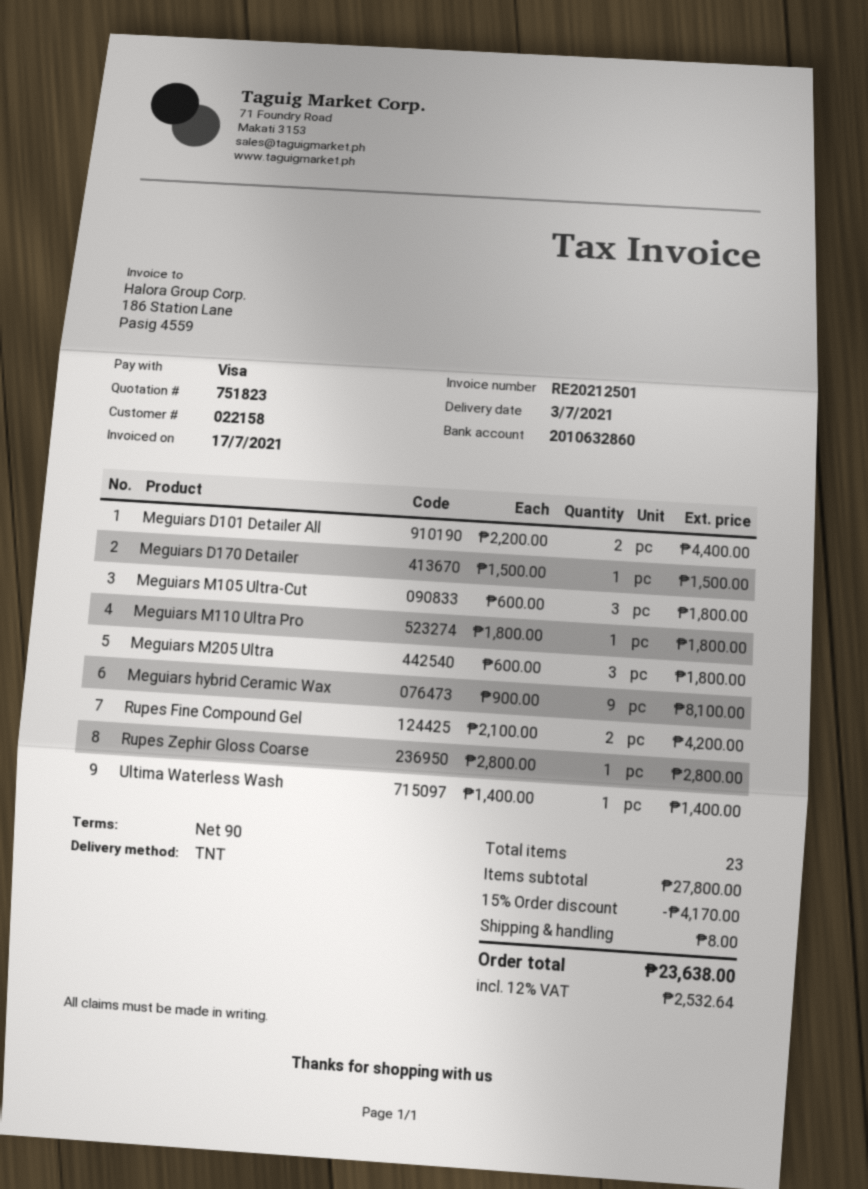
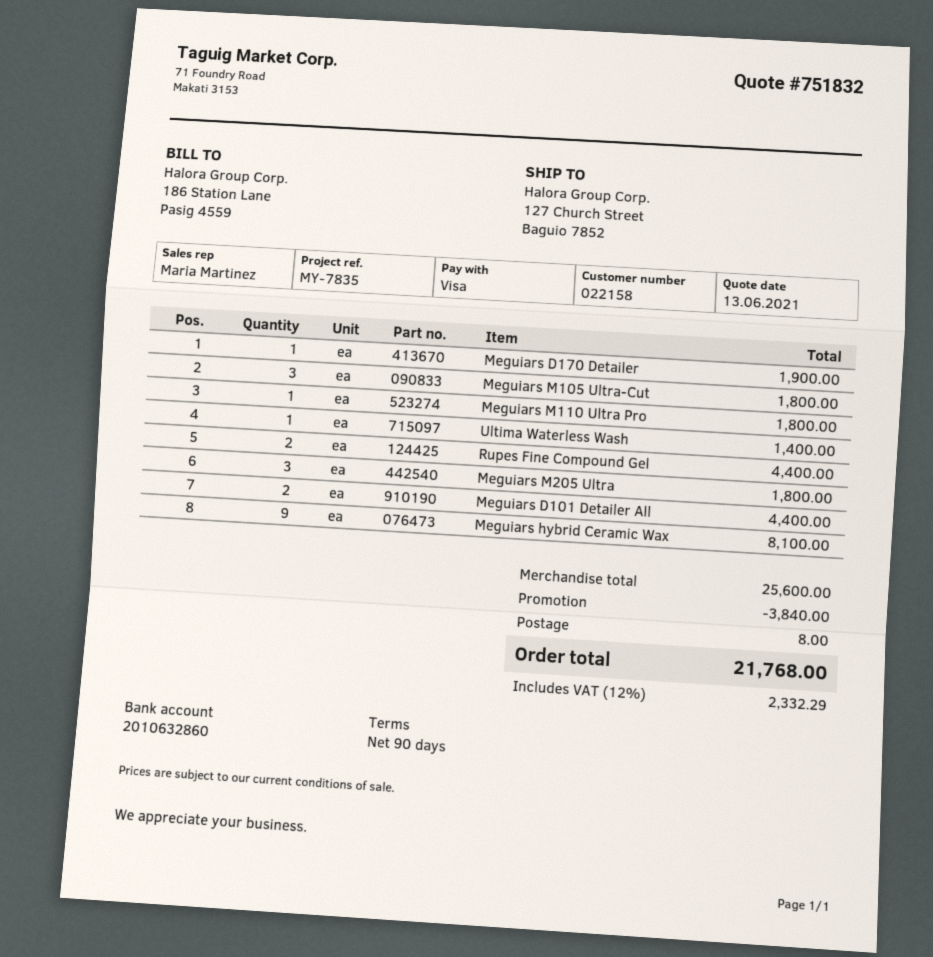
quote number: 751823 -> 751832
Meguiars D170 Detailer: 1 for 1500.00 -> 1 for 1900.00
Rupes Fine Compound Gel: 2 for 4200.00 -> 2 for 4400.00
Rupes Zephir Gloss Coarse: 1 for 2800.00 -> none
subtotal: 27800.00 -> 25600.00
discount: 4170.00 -> 3840.00
tax: 12% = 2532.64 -> 12% = 2332.29
total: 23638.00 -> 21768.00

